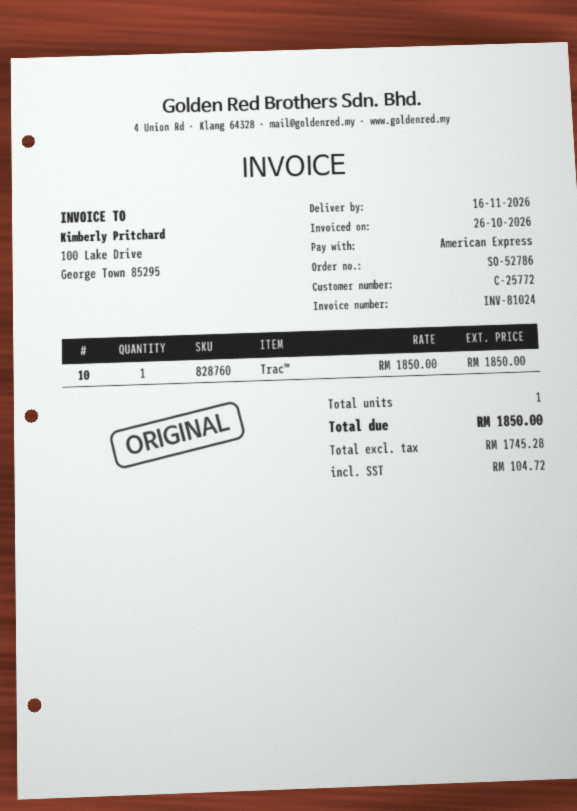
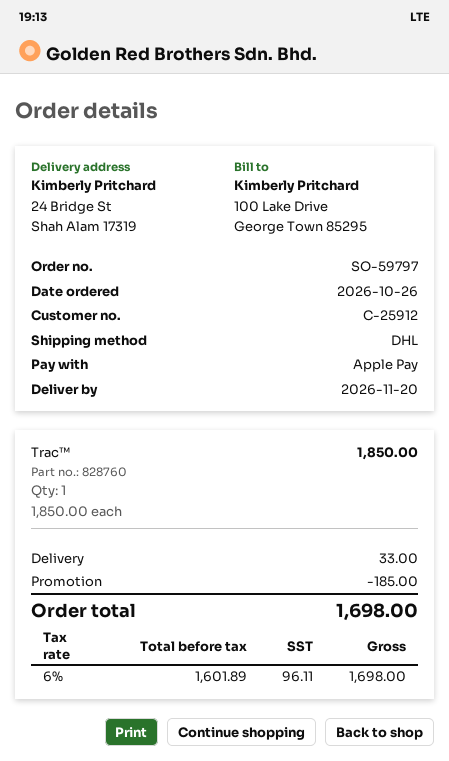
order number: SO-52786 -> SO-59797
delivery date: 2026-11-16 -> 2026-11-20
customer number: C-25772 -> C-25912
payment method: American Express -> Apple Pay
discount: none -> 185.00
shipping: none -> 33.00
net: 1745.28 -> 1601.89
tax: 104.72 -> 96.11
total: 1850.00 -> 1698.00

